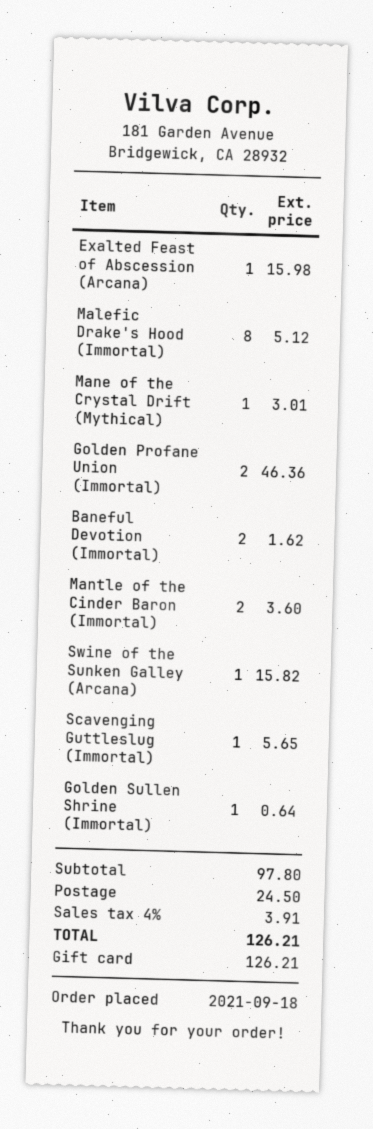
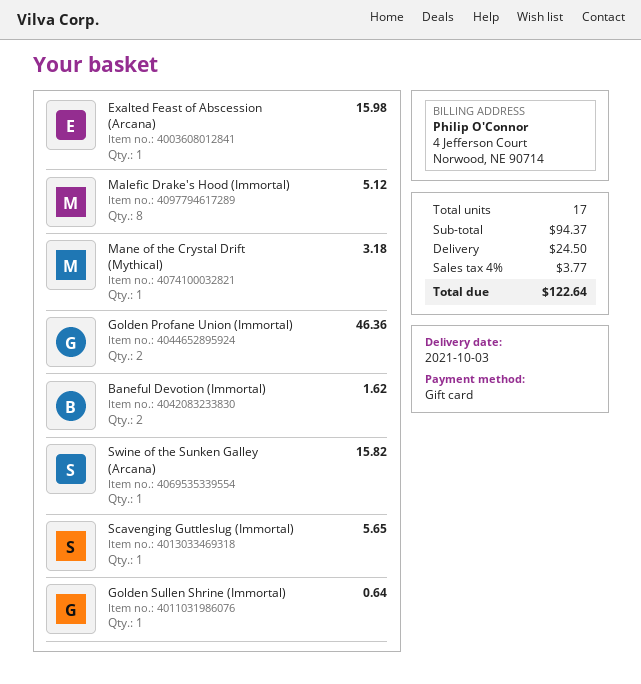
Mane of the Crystal Drift (Mythical): 1 for 3.01 -> 1 for 3.18
Mantle of the Cinder Baron (Immortal): 2 for 3.60 -> none
subtotal: 97.80 -> 94.37
tax: 4% = 3.91 -> 4% = 3.77
total: 126.21 -> 122.64

